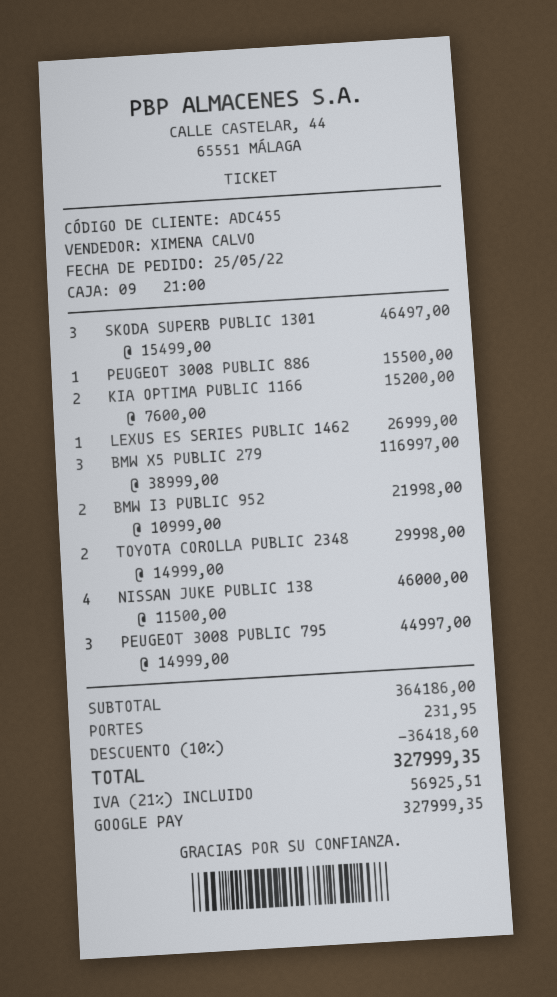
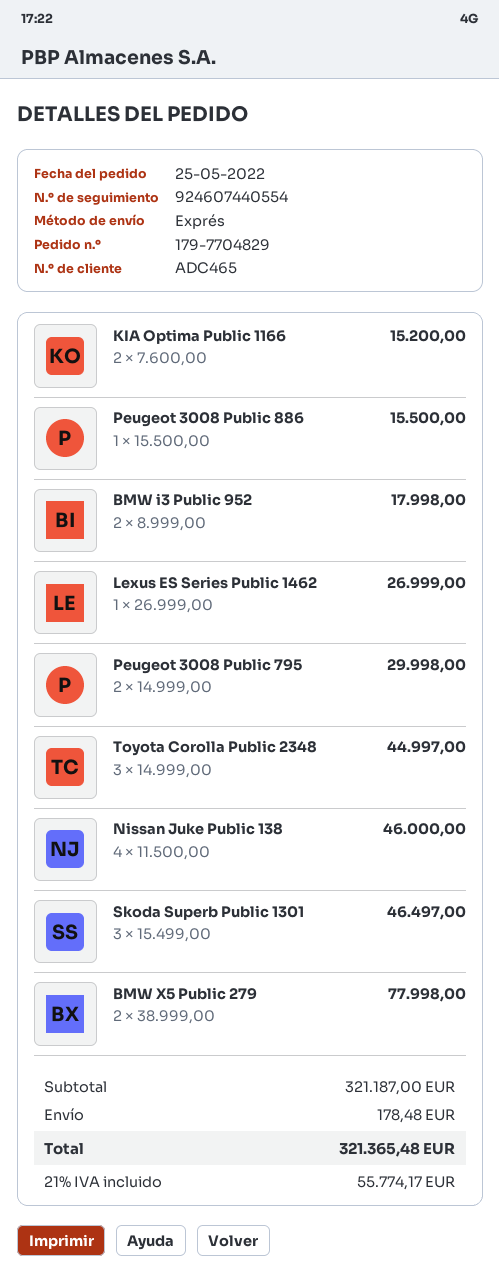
customer number: ADC455 -> ADC465
BMW X5 PUBLIC 279: 3 x 38999.00 = 116997.00 -> 2 x 38999.00 = 77998.00
BMW I3 PUBLIC 952: 2 x 10999.00 = 21998.00 -> 2 x 8999.00 = 17998.00
TOYOTA COROLLA PUBLIC 2348: 2 x 14999.00 = 29998.00 -> 3 x 14999.00 = 44997.00
PEUGEOT 3008 PUBLIC 795: 3 x 14999.00 = 44997.00 -> 2 x 14999.00 = 29998.00
subtotal: 364186.00 -> 321187.00
discount: 10% = 36418.60 -> none
shipping: 231.95 -> 178.48
tax: 21% = 56925.51 -> 21% = 55774.17
total: 327999.35 -> 321365.48

